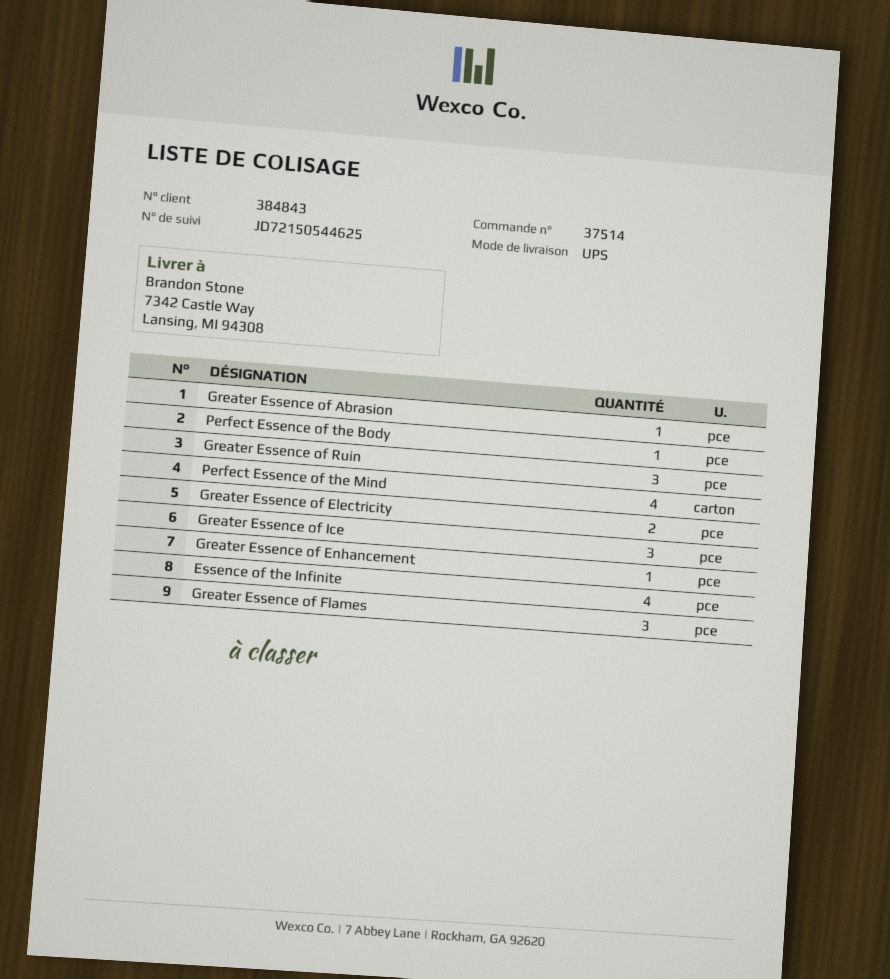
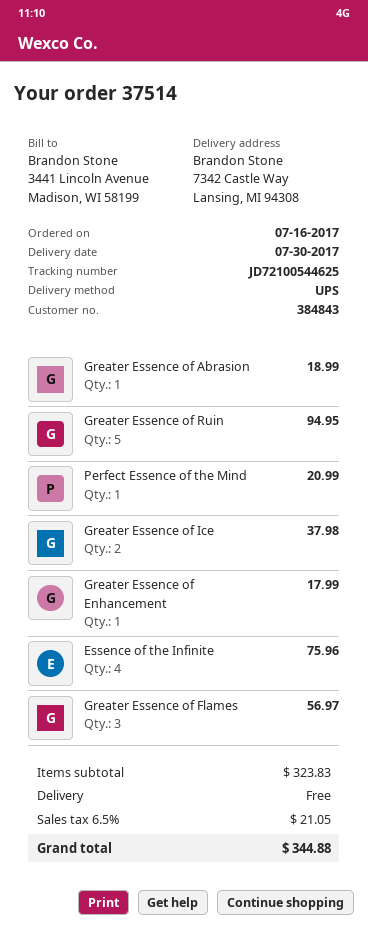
tracking number: JD72150544625 -> JD72100544625
Perfect Essence of the Body: 1 -> none
Greater Essence of Ruin: 3 -> 5
Perfect Essence of the Mind: 4 -> 1
Greater Essence of Electricity: 2 -> none
Greater Essence of Ice: 3 -> 2

